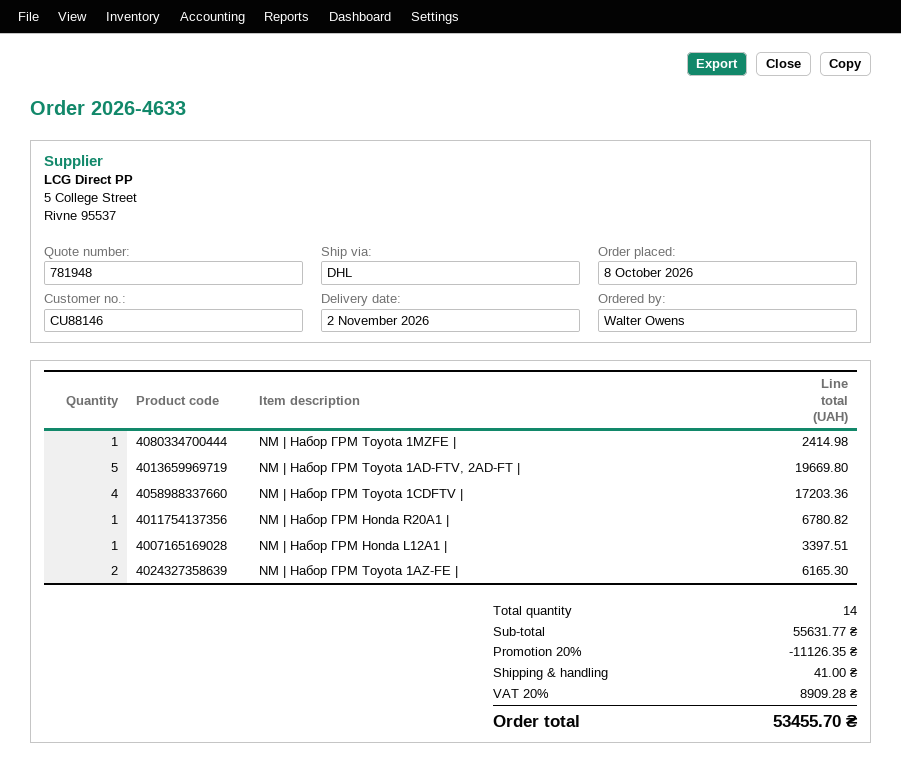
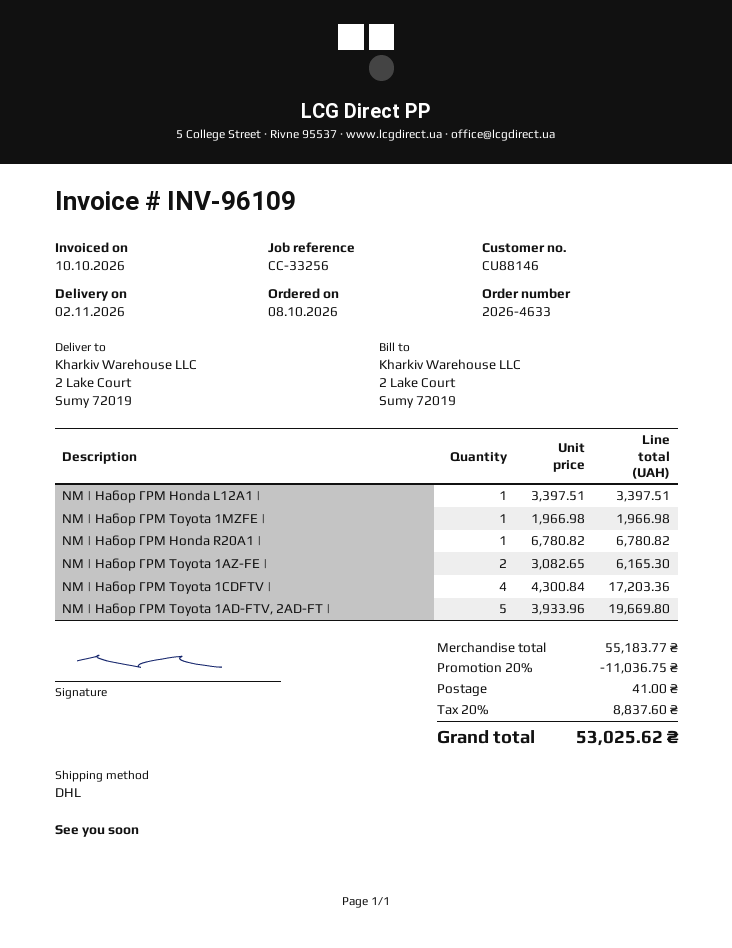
NM | Набор ГРМ Toyota 1MZFE |: 1 for 2414.98 -> 1 for 1966.98
subtotal: 55631.77 -> 55183.77
discount: 20% = 11126.35 -> 20% = 11036.75
tax: 20% = 8909.28 -> 20% = 8837.60
total: 53455.70 -> 53025.62

